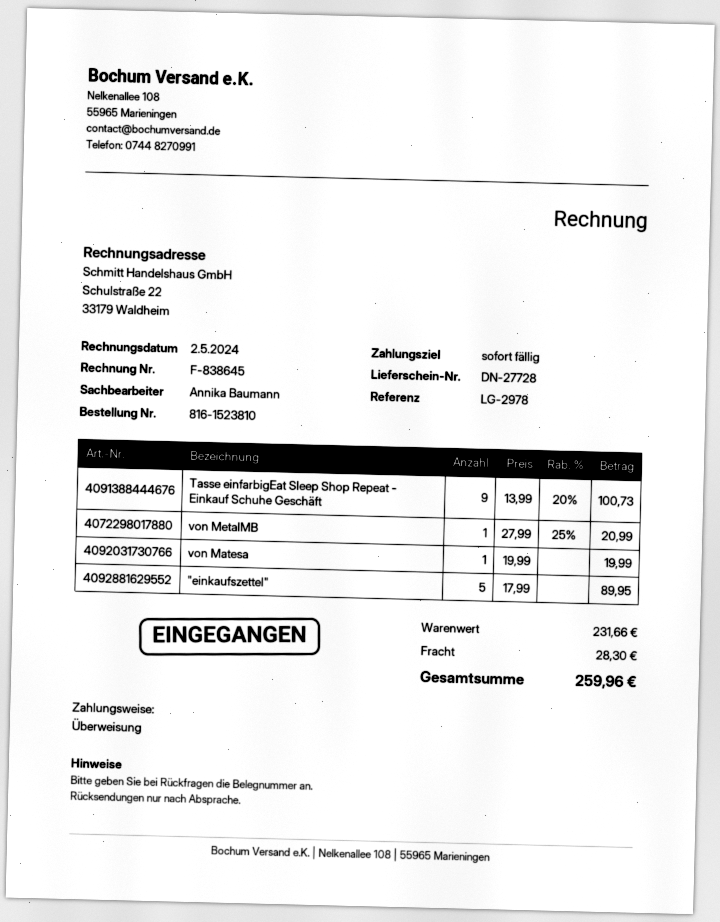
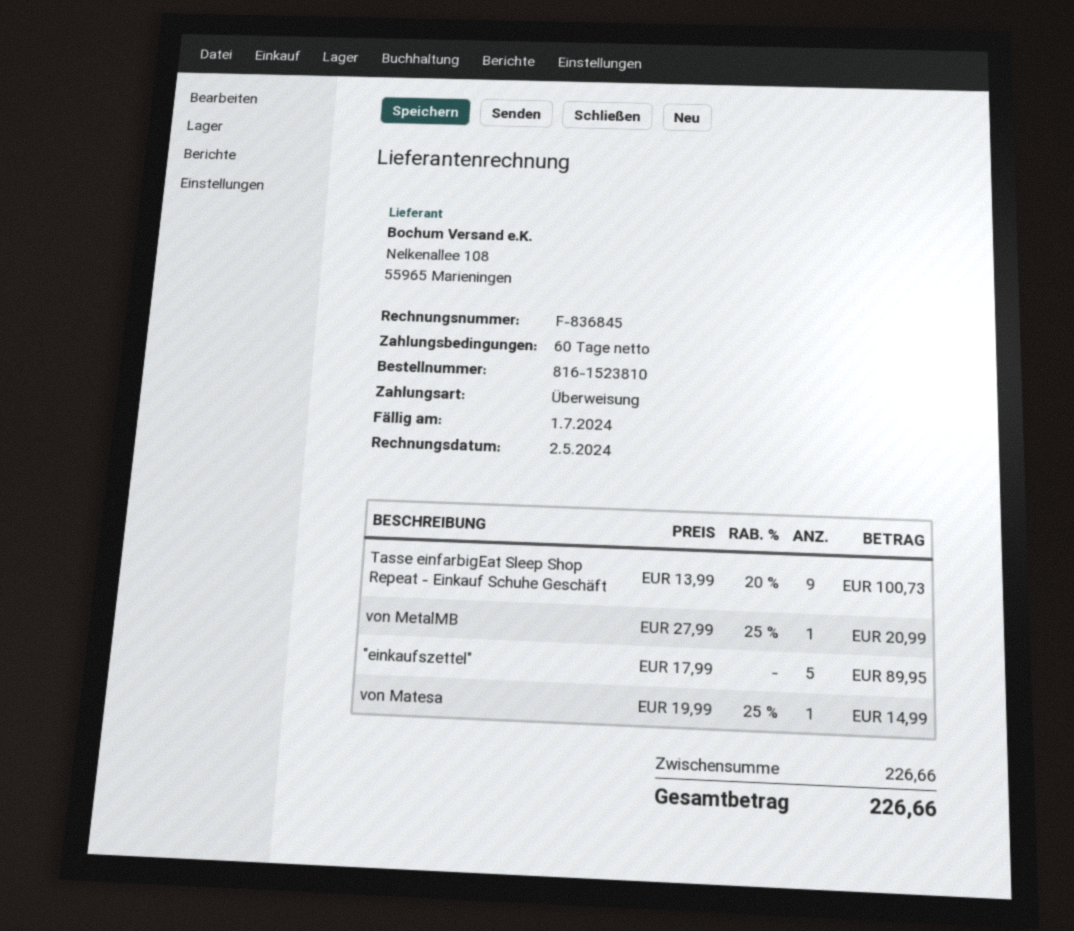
invoice number: F-838645 -> F-836845
payment terms: on receipt -> 60 days
von Matesa: 1 x 19.99 = 19.99 -> 1 x 19.99 - 25% = 14.99
subtotal: 231.66 -> 226.66
shipping: 28.30 -> none
total: 259.96 -> 226.66

